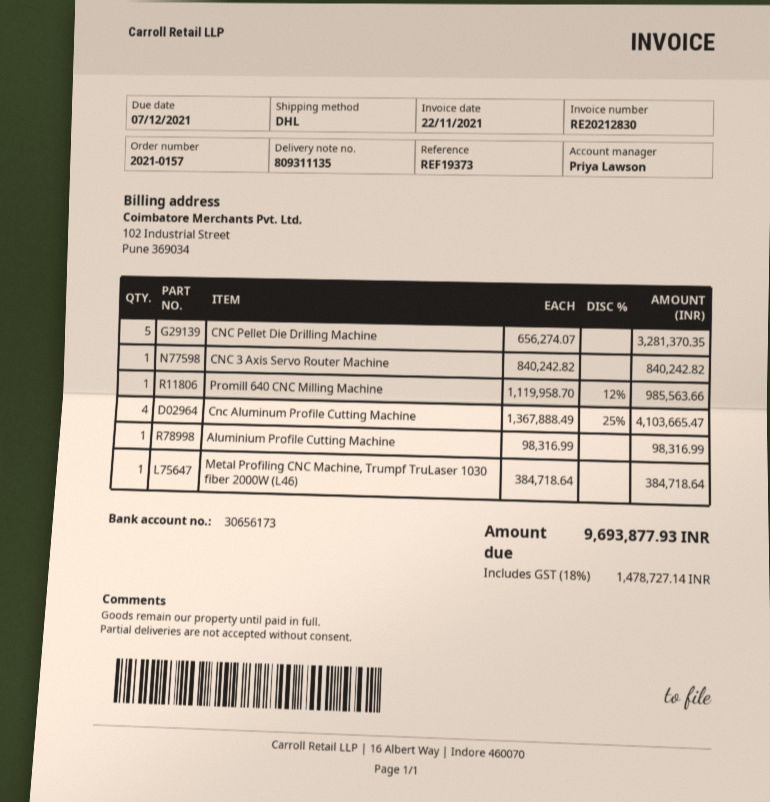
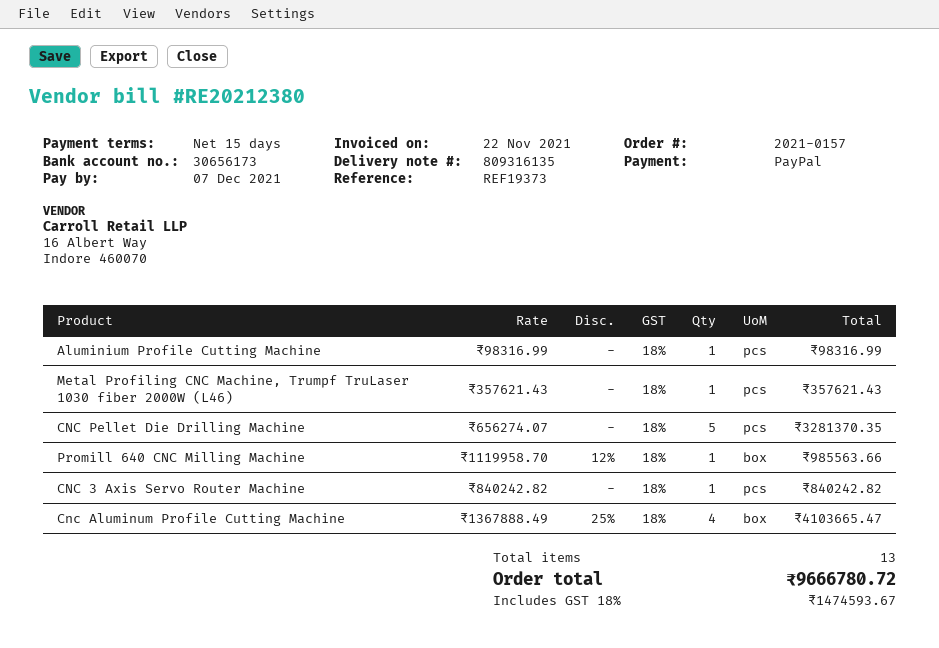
delivery note number: 809311135 -> 809316135
invoice number: RE20212830 -> RE20212380
Metal Profiling CNC Machine, Trumpf TruLaser 1030 fiber 2000W (L46): 1 x 384718.64 = 384718.64 -> 1 x 357621.43 = 357621.43
tax: 18% = 1478727.14 -> 18% = 1474593.67
total: 9693877.93 -> 9666780.72

